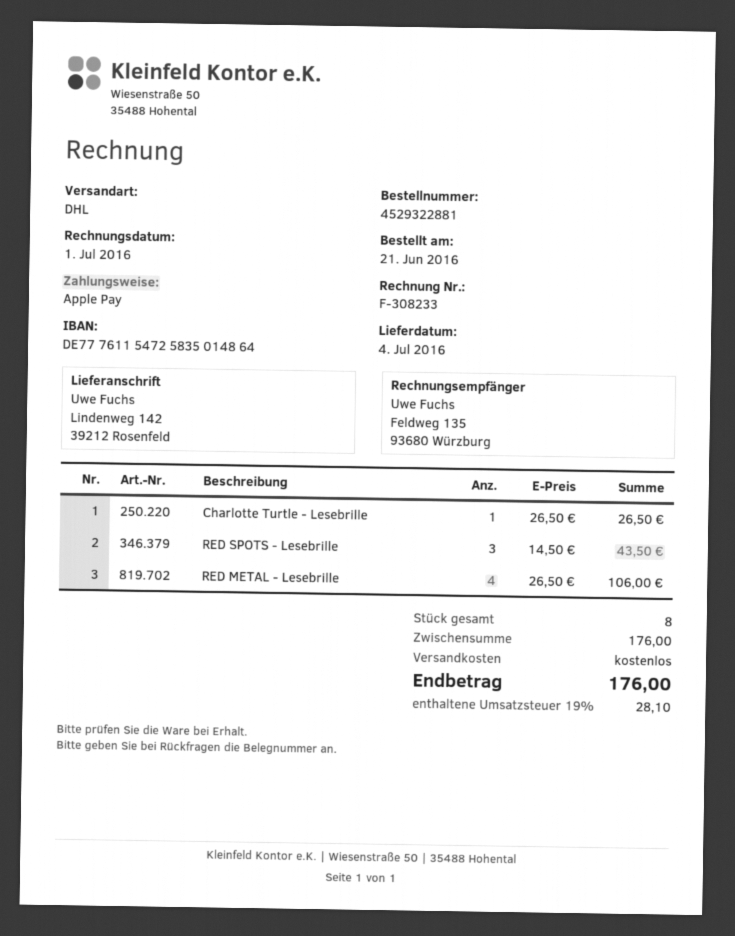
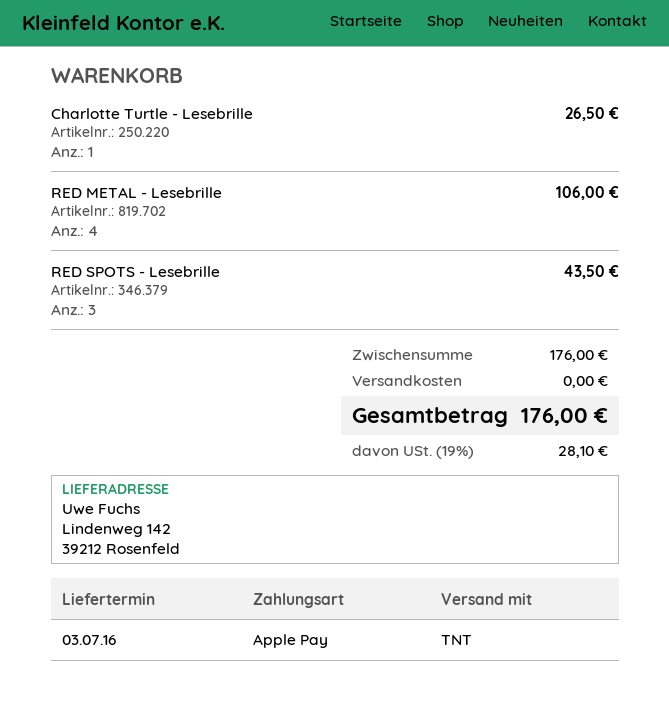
delivery date: 2016-07-04 -> 2016-07-03
shipping method: DHL -> TNT

